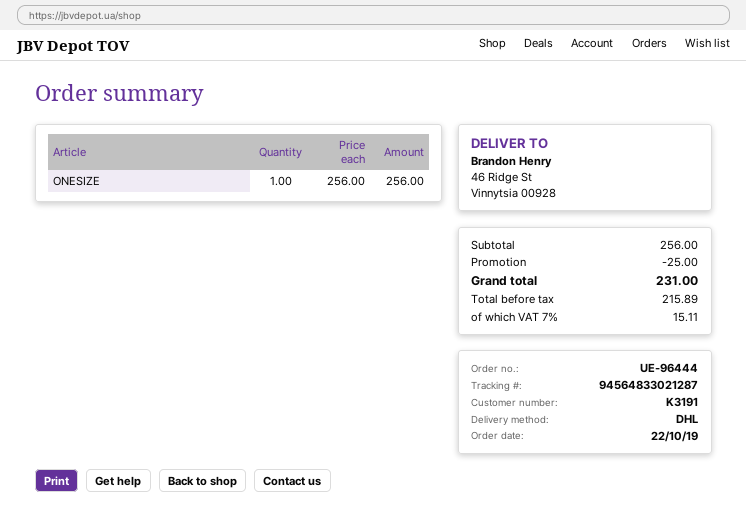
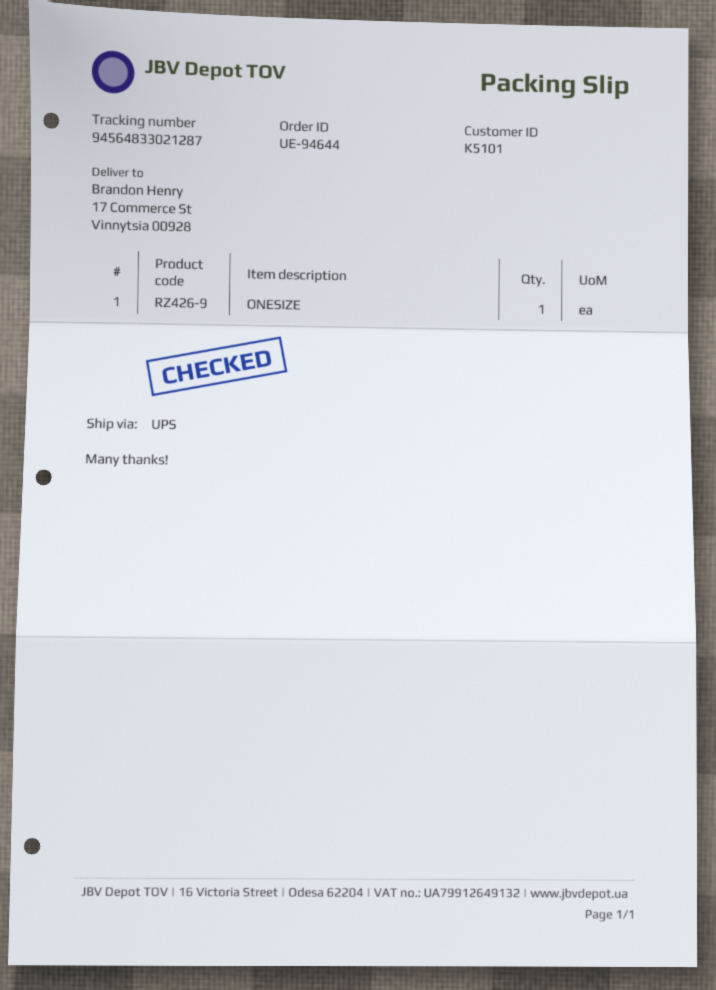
order number: UE-96444 -> UE-94644
customer number: K3191 -> K5101
shipping method: DHL -> UPS
ship to: 46 Ridge St, Vinnytsia 00928 -> 17 Commerce St, Vinnytsia 00928

